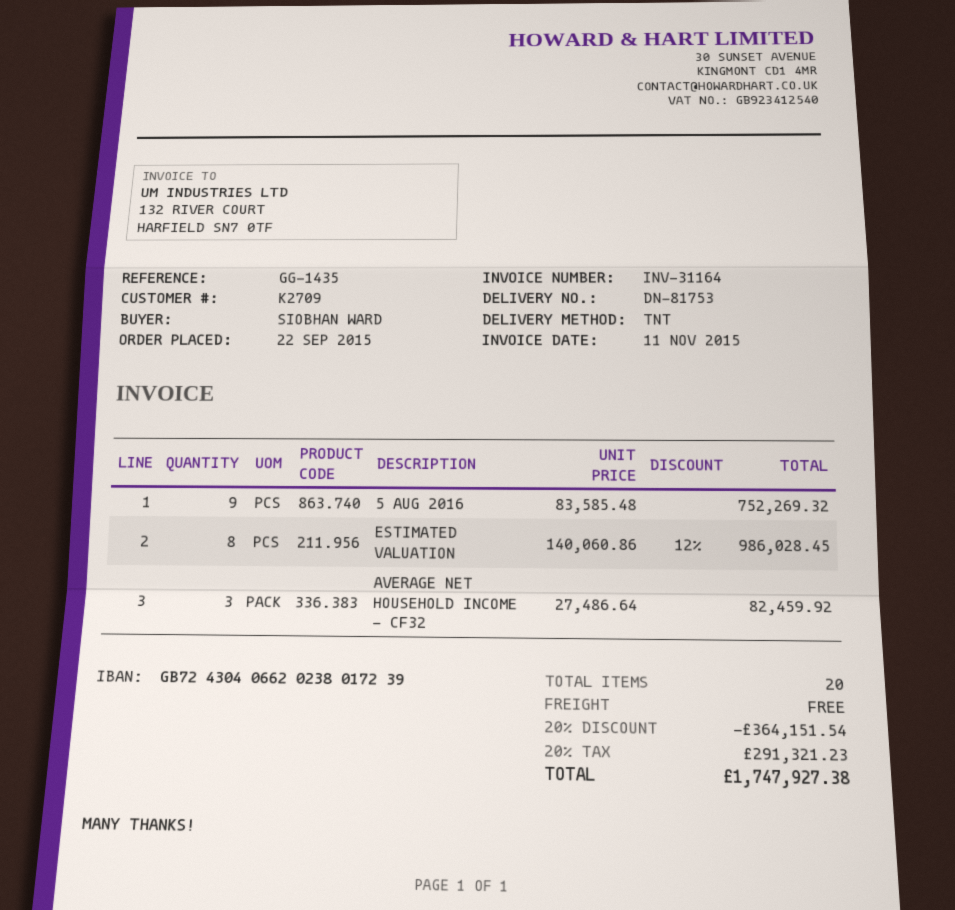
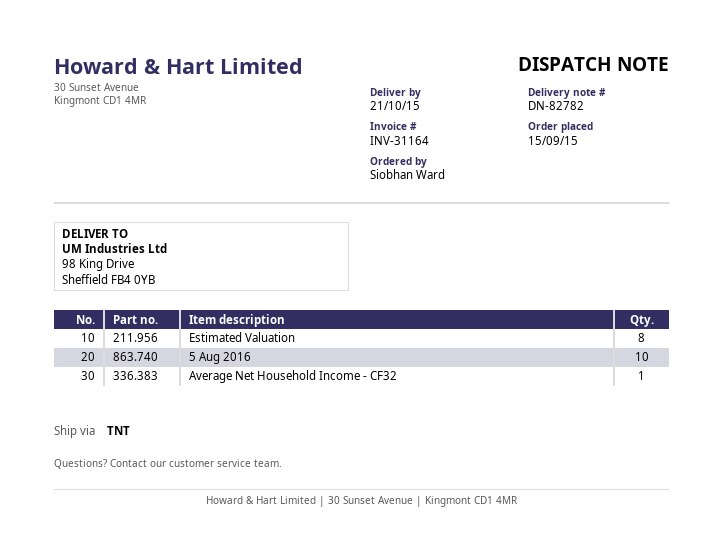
order date: 2015-09-22 -> 2015-09-15
delivery note number: DN-81753 -> DN-82782
5 AUG 2016: 9 -> 10
AVERAGE NET HOUSEHOLD INCOME - CF32: 3 -> 1

